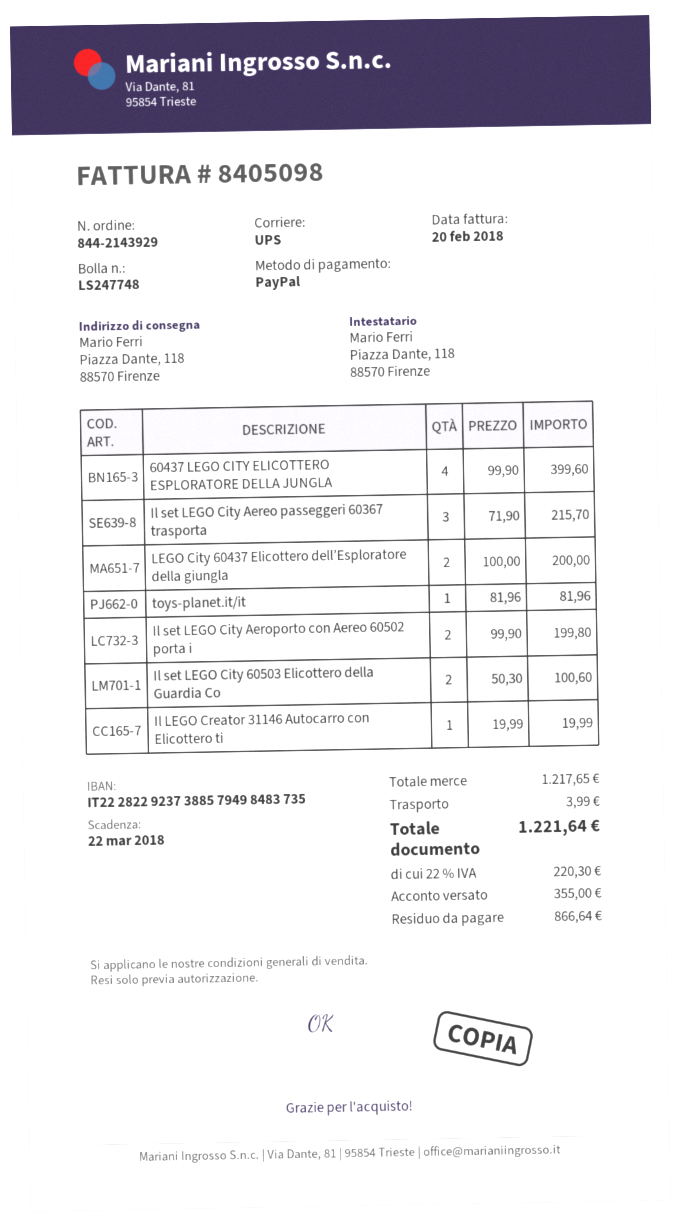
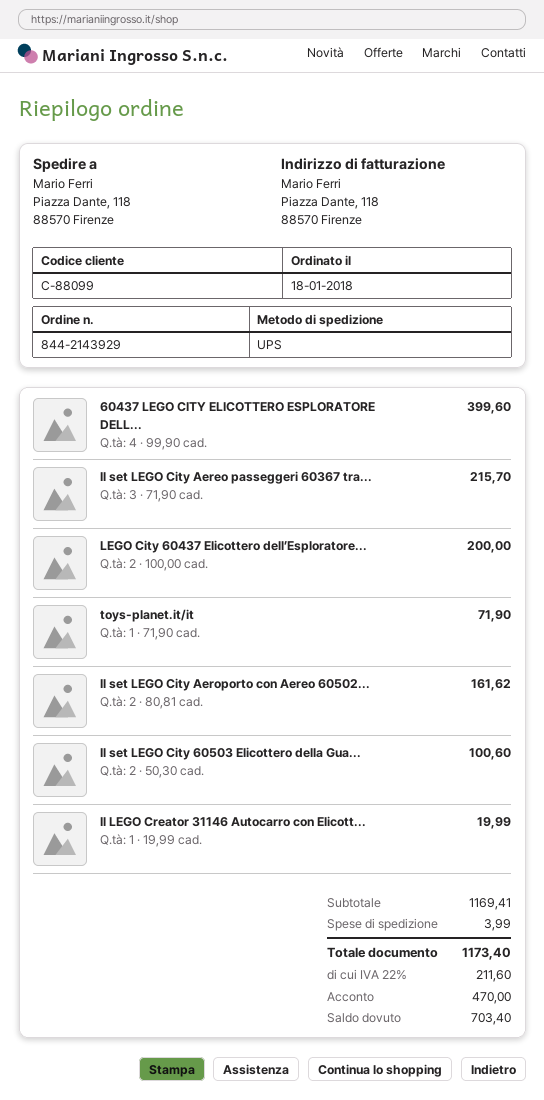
toys-planet.it/it: 1 x 81.96 = 81.96 -> 1 x 71.90 = 71.90
Il set LEGO City Aeroporto con Aereo 60502 porta i: 2 x 99.90 = 199.80 -> 2 x 80.81 = 161.62
subtotal: 1217.65 -> 1169.41
tax: 22% = 220.30 -> 22% = 211.60
total: 1221.64 -> 1173.40
deposit: 355.00 -> 470.00
balance: 866.64 -> 703.40

